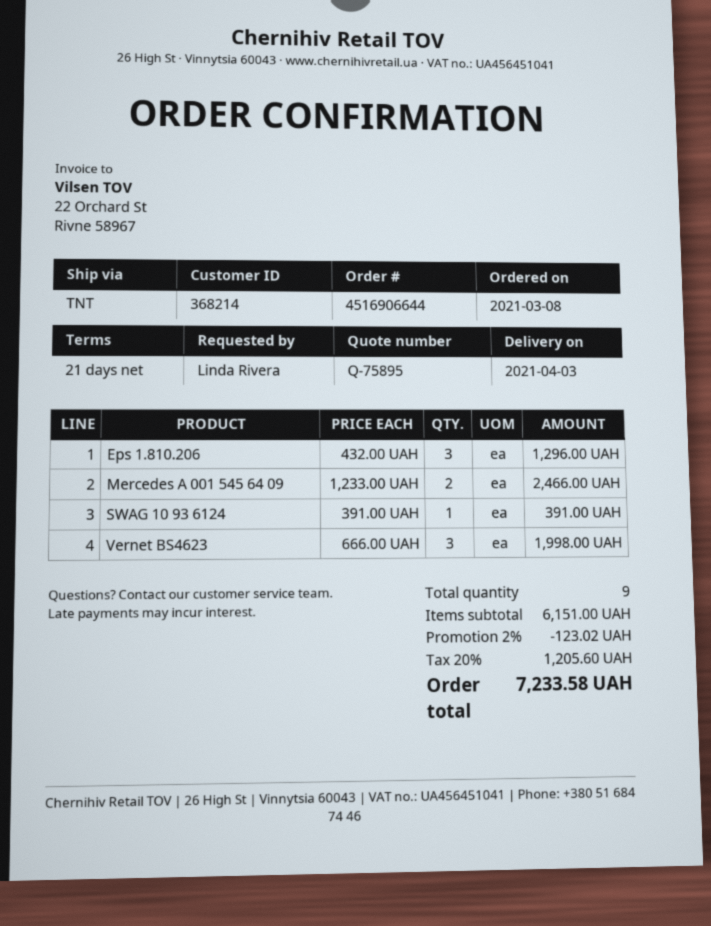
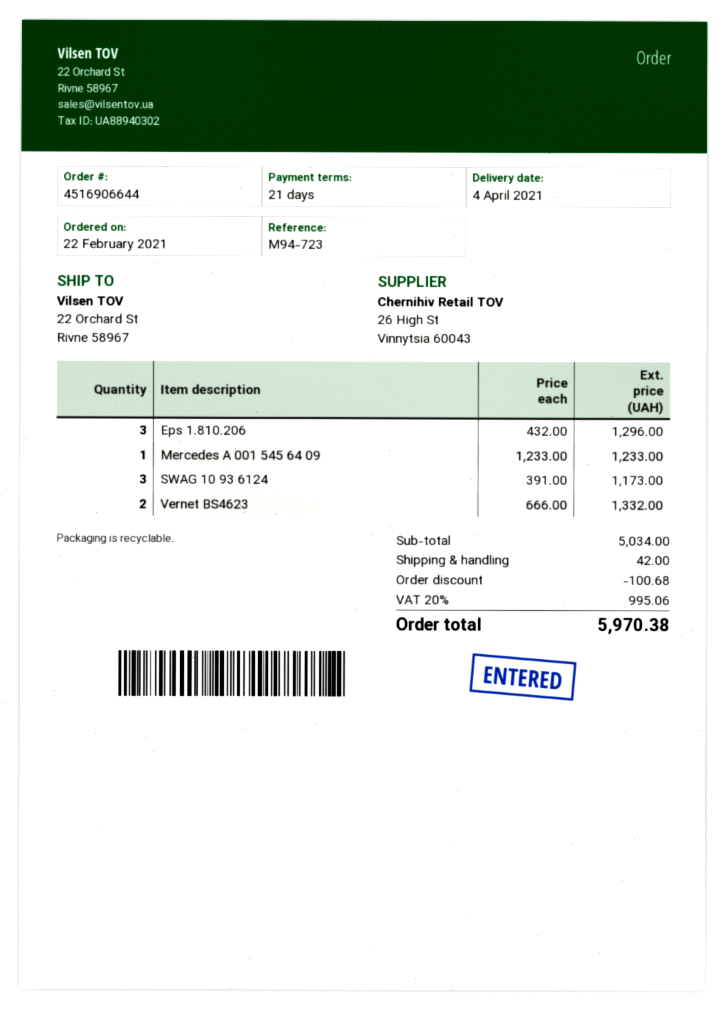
order date: 2021-03-08 -> 2021-02-22
delivery date: 2021-04-03 -> 2021-04-04
Mercedes A 001 545 64 09: 2 x 1233.00 = 2466.00 -> 1 x 1233.00 = 1233.00
SWAG 10 93 6124: 1 x 391.00 = 391.00 -> 3 x 391.00 = 1173.00
Vernet BS4623: 3 x 666.00 = 1998.00 -> 2 x 666.00 = 1332.00
subtotal: 6151.00 -> 5034.00
discount: 123.02 -> 100.68
shipping: none -> 42.00
tax: 20% = 1205.60 -> 20% = 995.06
total: 7233.58 -> 5970.38

